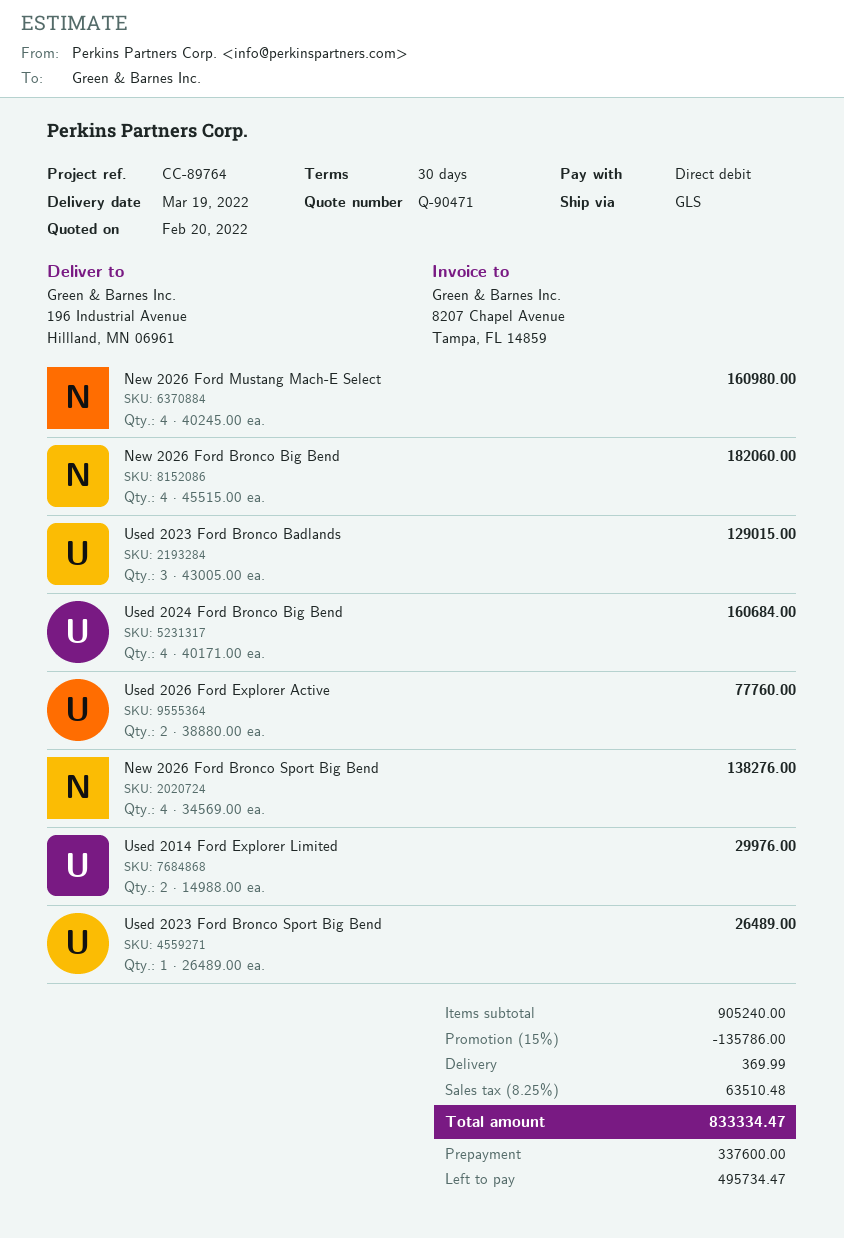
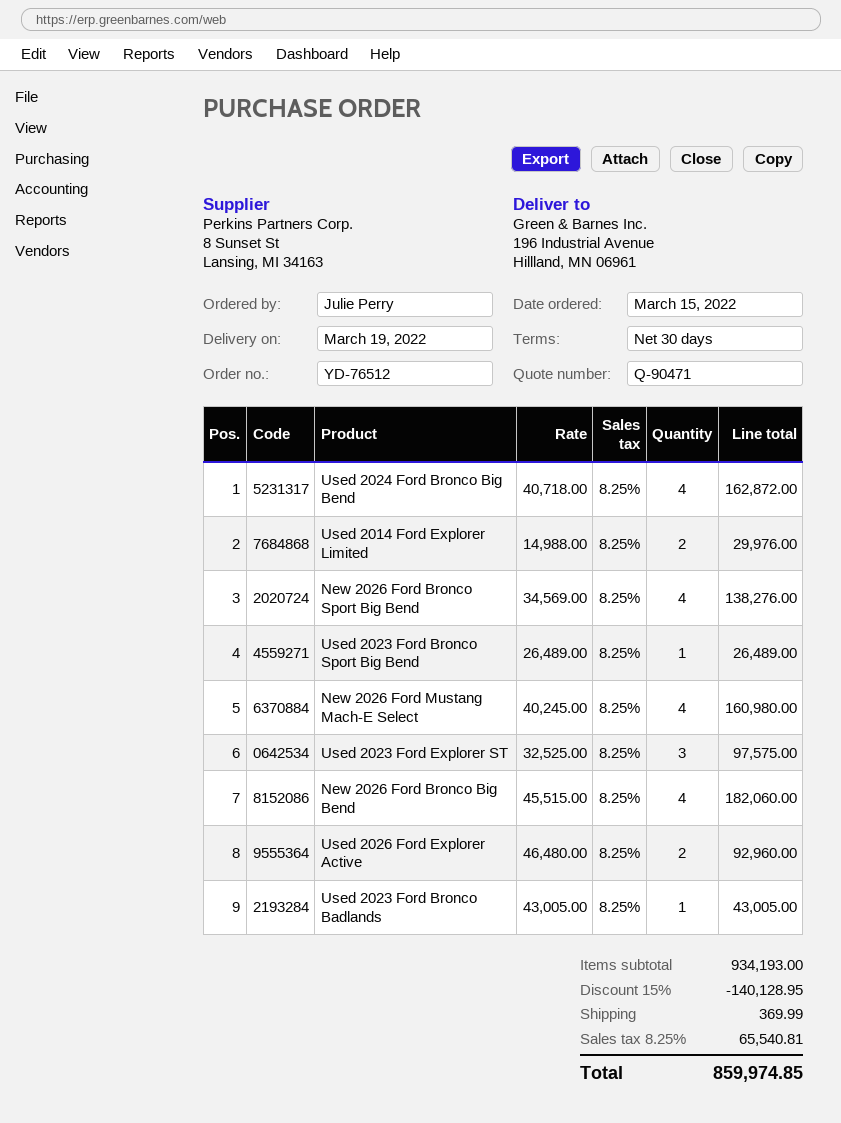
Used 2023 Ford Bronco Badlands: 3 x 43005.00 = 129015.00 -> 1 x 43005.00 = 43005.00
Used 2024 Ford Bronco Big Bend: 4 x 40171.00 = 160684.00 -> 4 x 40718.00 = 162872.00
Used 2026 Ford Explorer Active: 2 x 38880.00 = 77760.00 -> 2 x 46480.00 = 92960.00
Used 2023 Ford Explorer ST: none -> 3 x 32525.00 = 97575.00
subtotal: 905240.00 -> 934193.00
discount: 15% = 135786.00 -> 15% = 140128.95
tax: 8.25% = 63510.48 -> 8.25% = 65540.81
total: 833334.47 -> 859974.85

